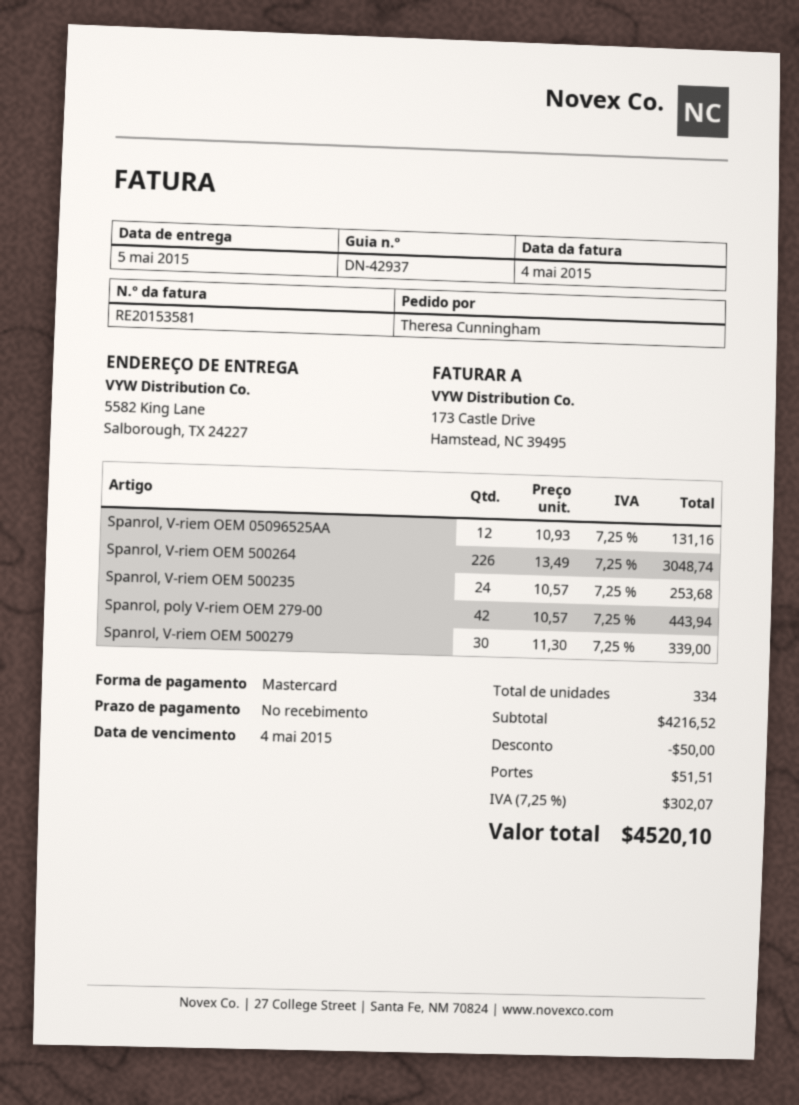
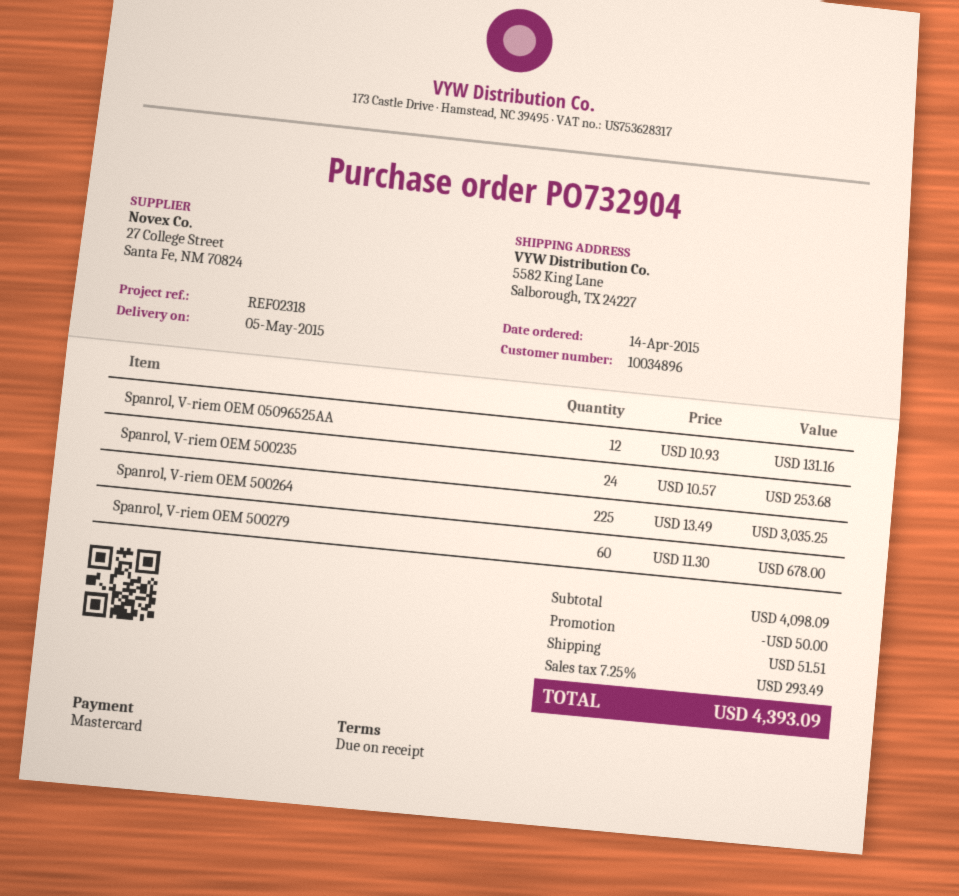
Spanrol, V-riem OEM 500264: 226 x 13.49 = 3048.74 -> 225 x 13.49 = 3035.25
Spanrol, poly V-riem OEM 279-00: 42 x 10.57 = 443.94 -> none
Spanrol, V-riem OEM 500279: 30 x 11.30 = 339.00 -> 60 x 11.30 = 678.00
subtotal: 4216.52 -> 4098.09
tax: 7.25% = 302.07 -> 7.25% = 293.49
total: 4520.10 -> 4393.09

